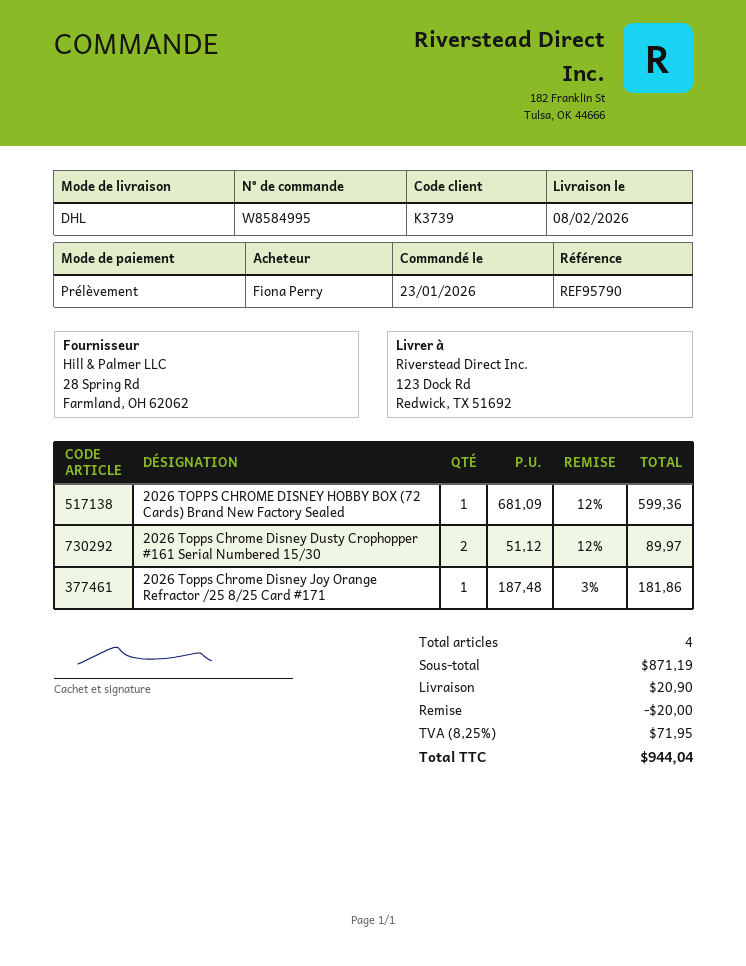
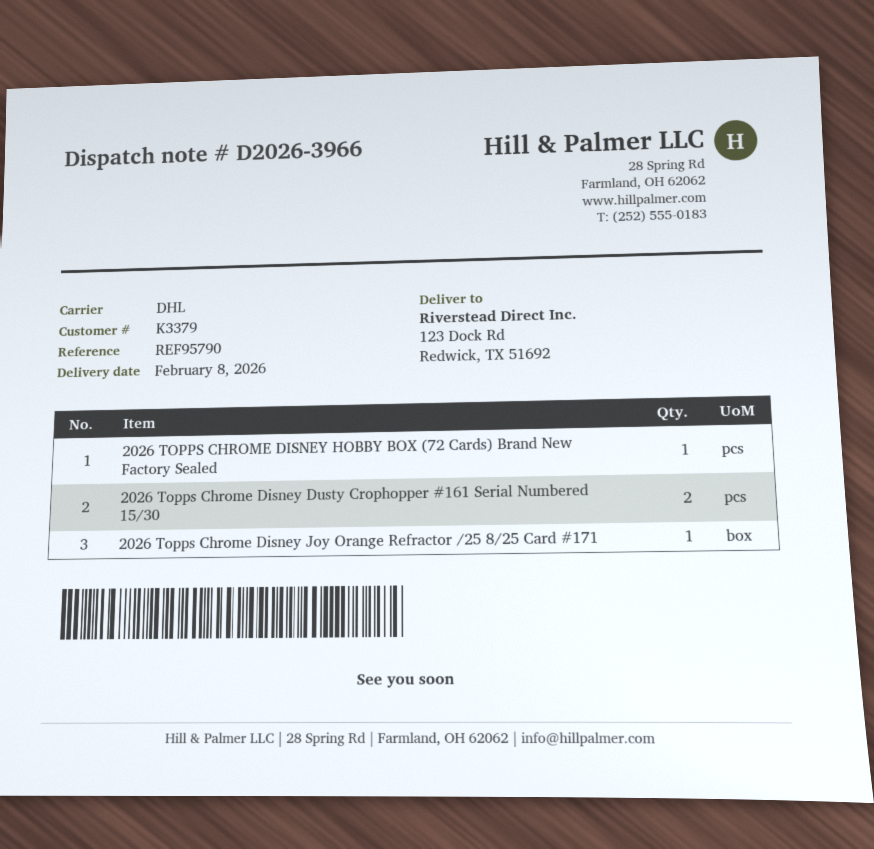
customer number: K3739 -> K3379

